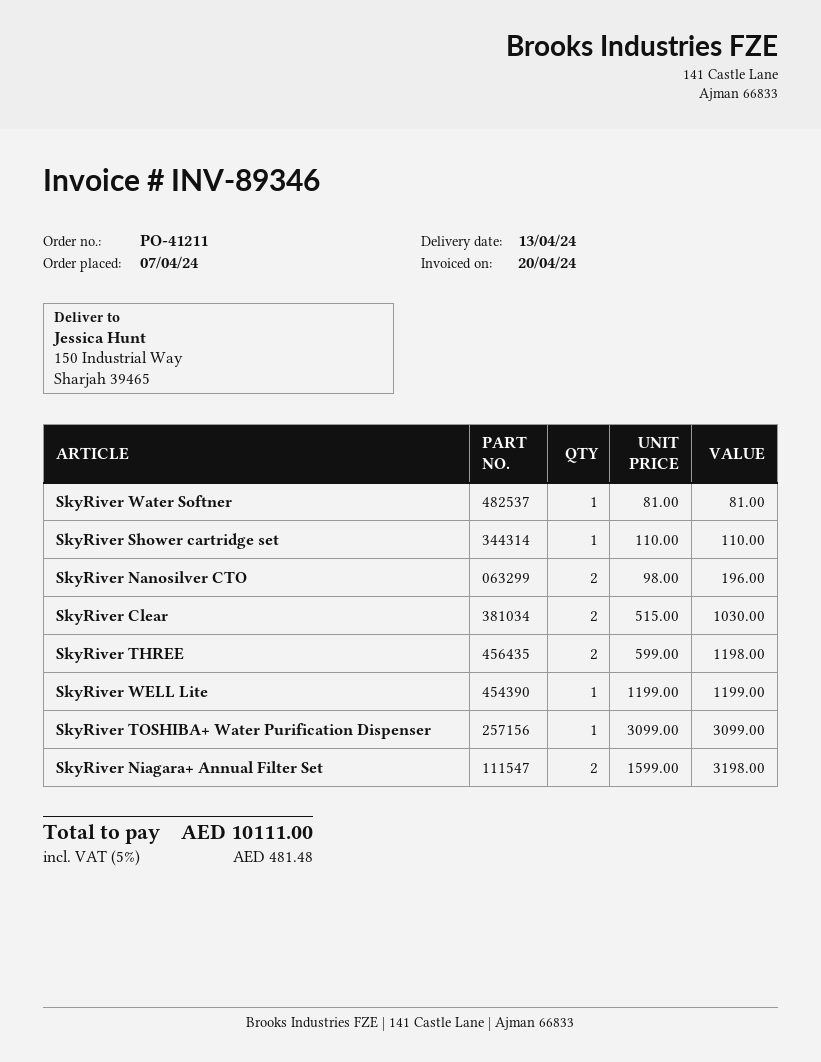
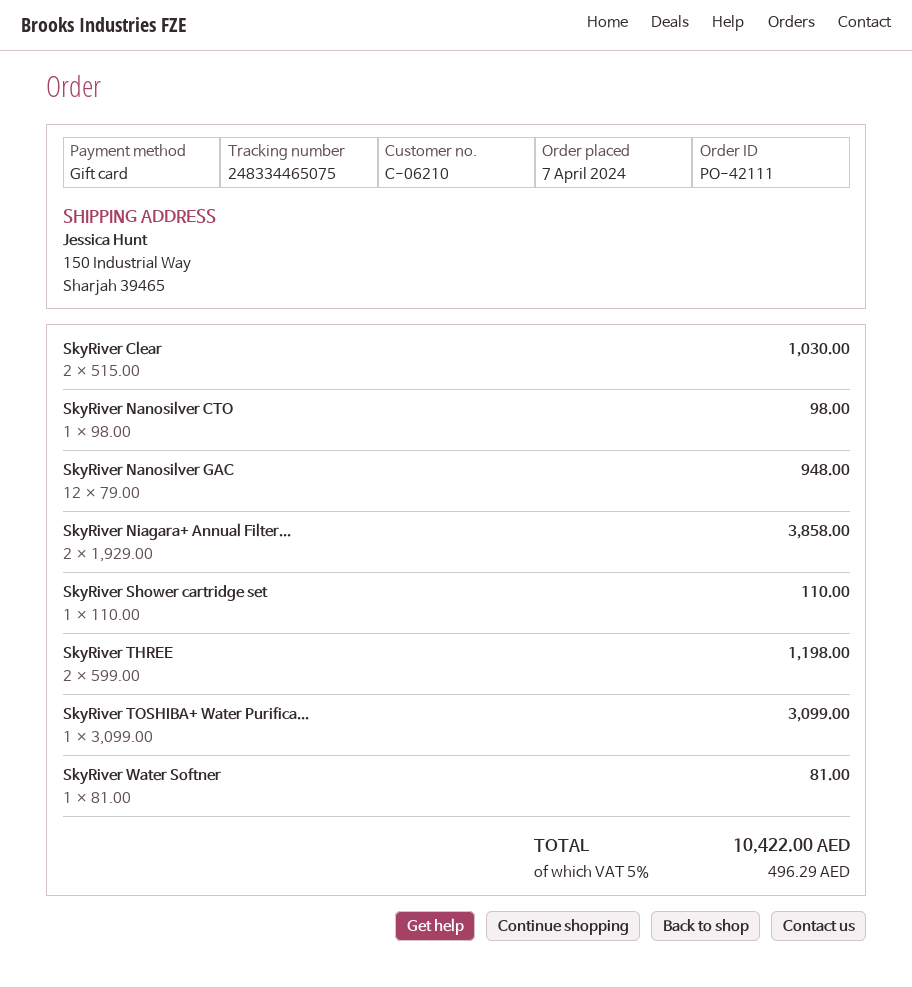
order number: PO-41211 -> PO-42111
SkyRiver Nanosilver CTO: 2 x 98.00 = 196.00 -> 1 x 98.00 = 98.00
SkyRiver WELL Lite: 1 x 1199.00 = 1199.00 -> none
SkyRiver Niagara+ Annual Filter Set: 2 x 1599.00 = 3198.00 -> 2 x 1929.00 = 3858.00
SkyRiver Nanosilver GAC: none -> 12 x 79.00 = 948.00
tax: 5% = 481.48 -> 5% = 496.29
total: 10111.00 -> 10422.00

